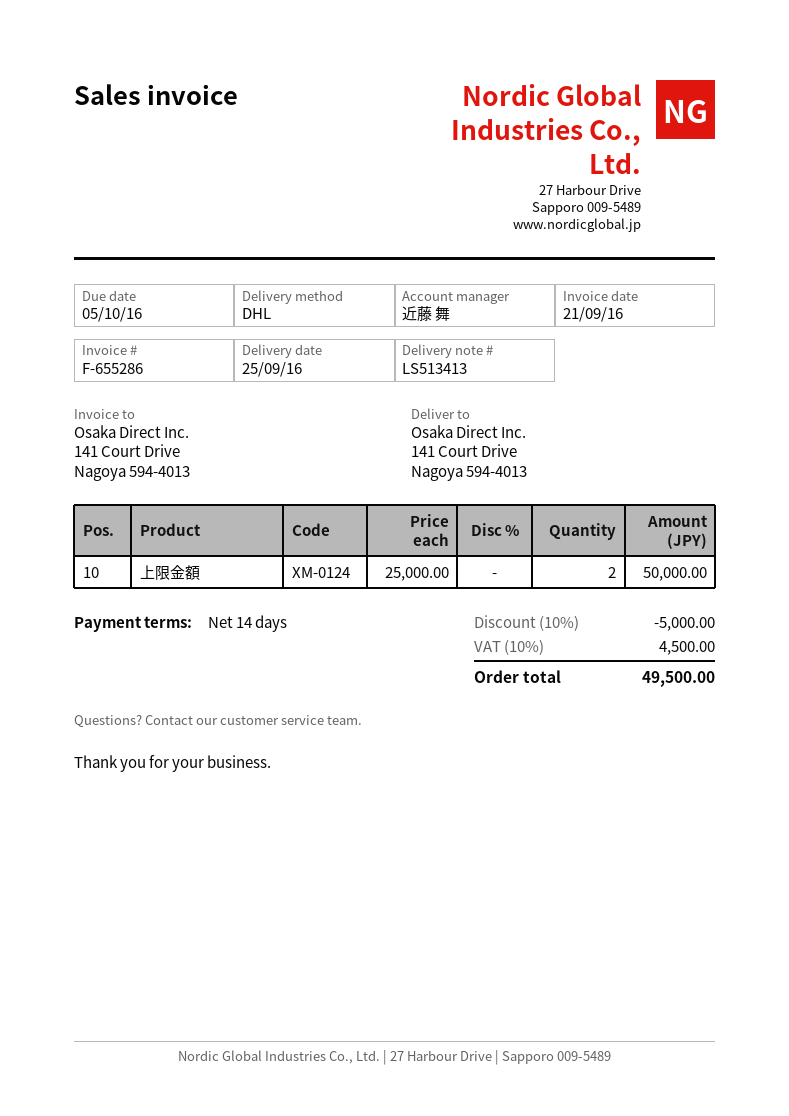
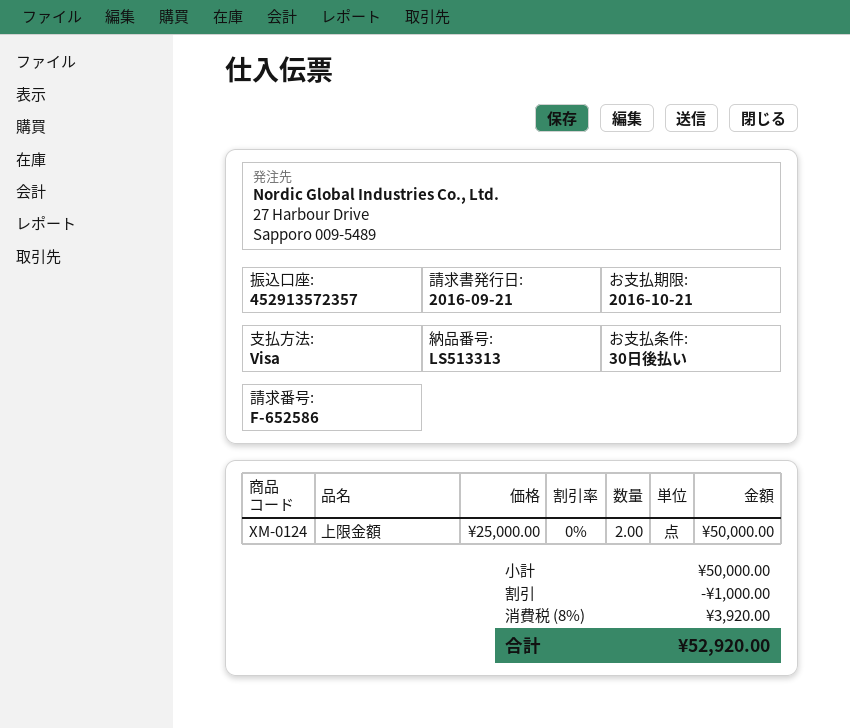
delivery note number: LS513413 -> LS513313
invoice number: F-655286 -> F-652586
payment terms: 14 days -> 30 days
due date: 2016-10-05 -> 2016-10-21
discount: 5000.00 -> 1000.00
tax: 10% = 4500.00 -> 8% = 3920.00
total: 49500.00 -> 52920.00

